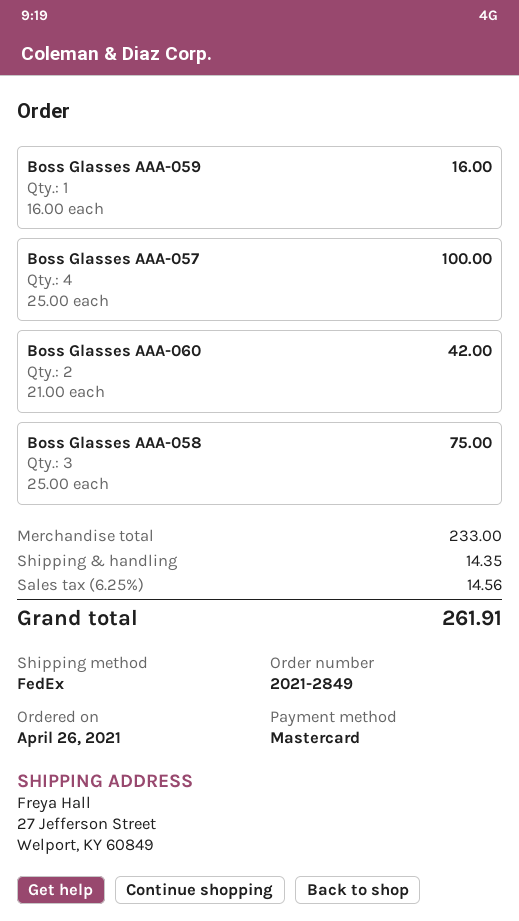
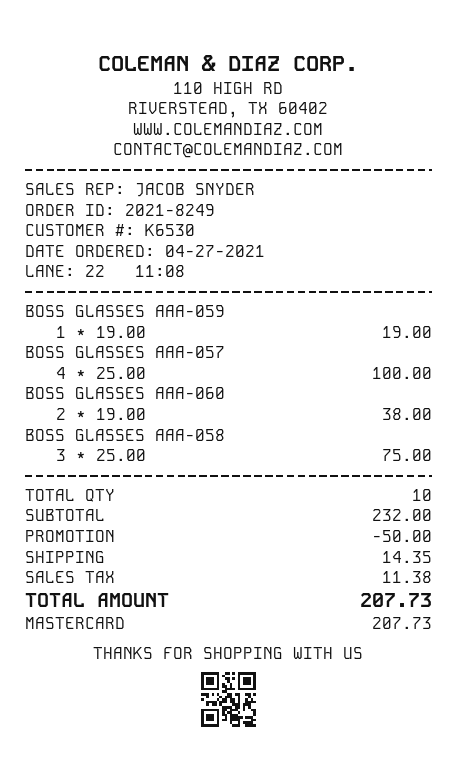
order number: 2021-2849 -> 2021-8249
order date: 2021-04-26 -> 2021-04-27
Boss Glasses AAA-059: 1 x 16.00 = 16.00 -> 1 x 19.00 = 19.00
Boss Glasses AAA-060: 2 x 21.00 = 42.00 -> 2 x 19.00 = 38.00
subtotal: 233.00 -> 232.00
discount: none -> 50.00
tax: 14.56 -> 11.38
total: 261.91 -> 207.73

